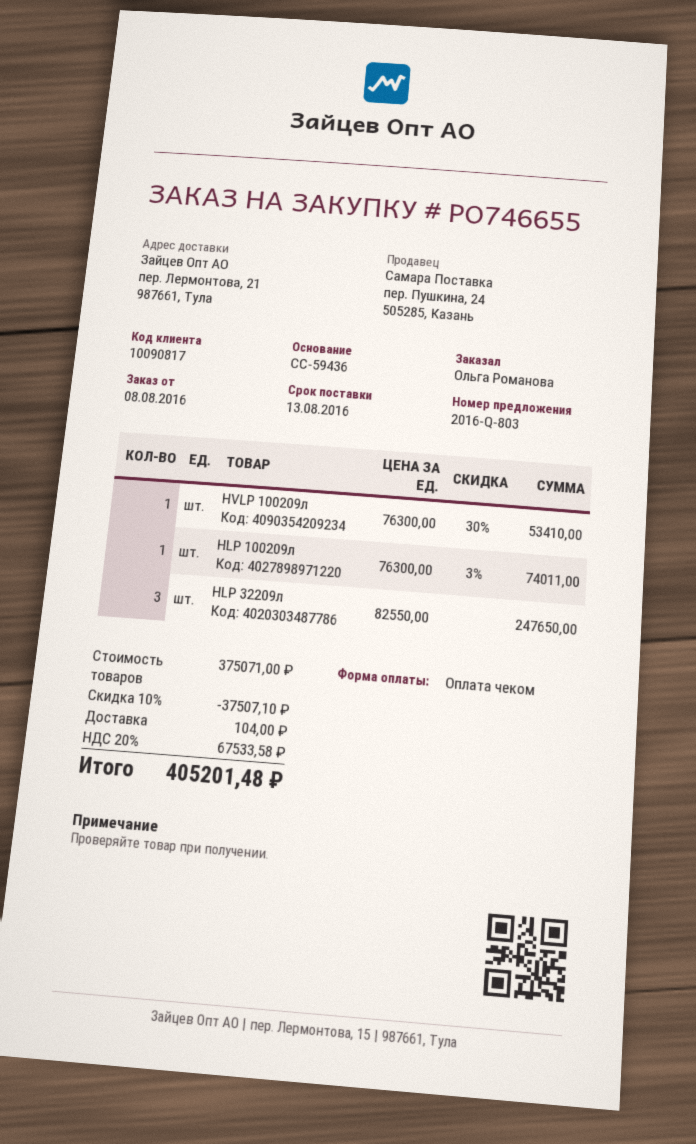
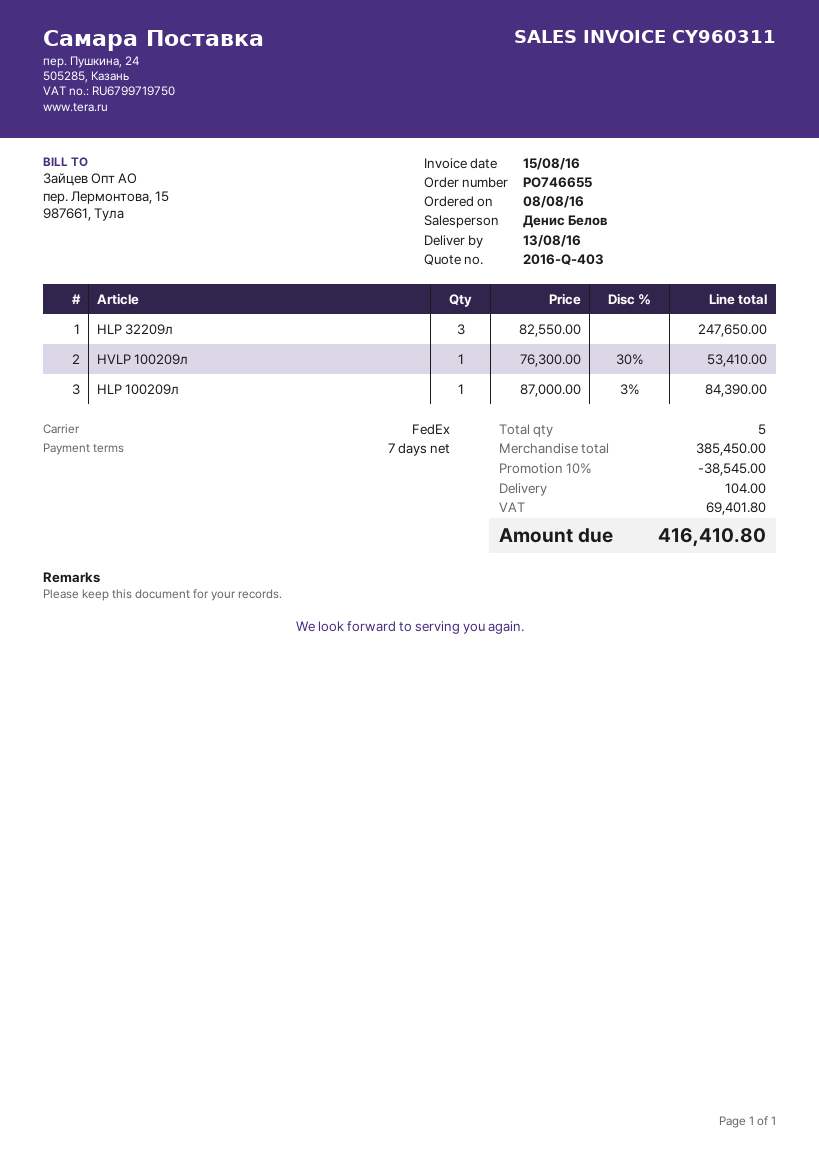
quote number: 2016-Q-803 -> 2016-Q-403
HLP 100209л: 1 x 76300.00 - 3% = 74011.00 -> 1 x 87000.00 - 3% = 84390.00
subtotal: 375071.00 -> 385450.00
discount: 10% = 37507.10 -> 10% = 38545.00
tax: 67533.58 -> 69401.80
total: 405201.48 -> 416410.80

